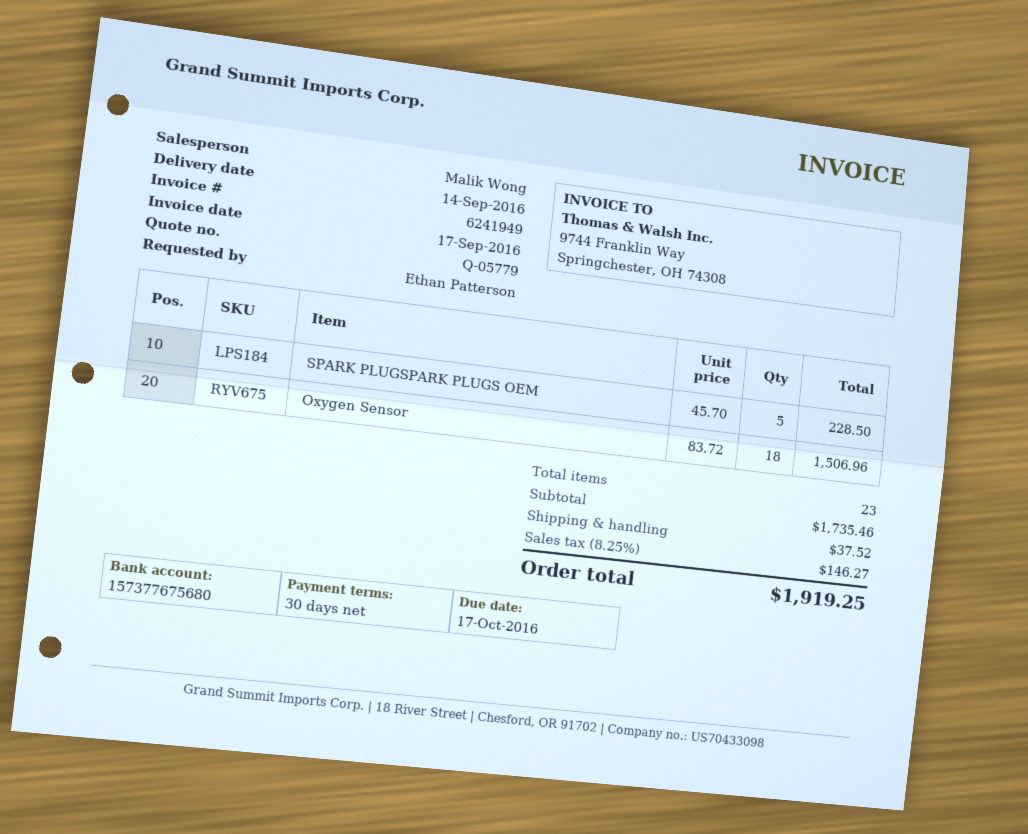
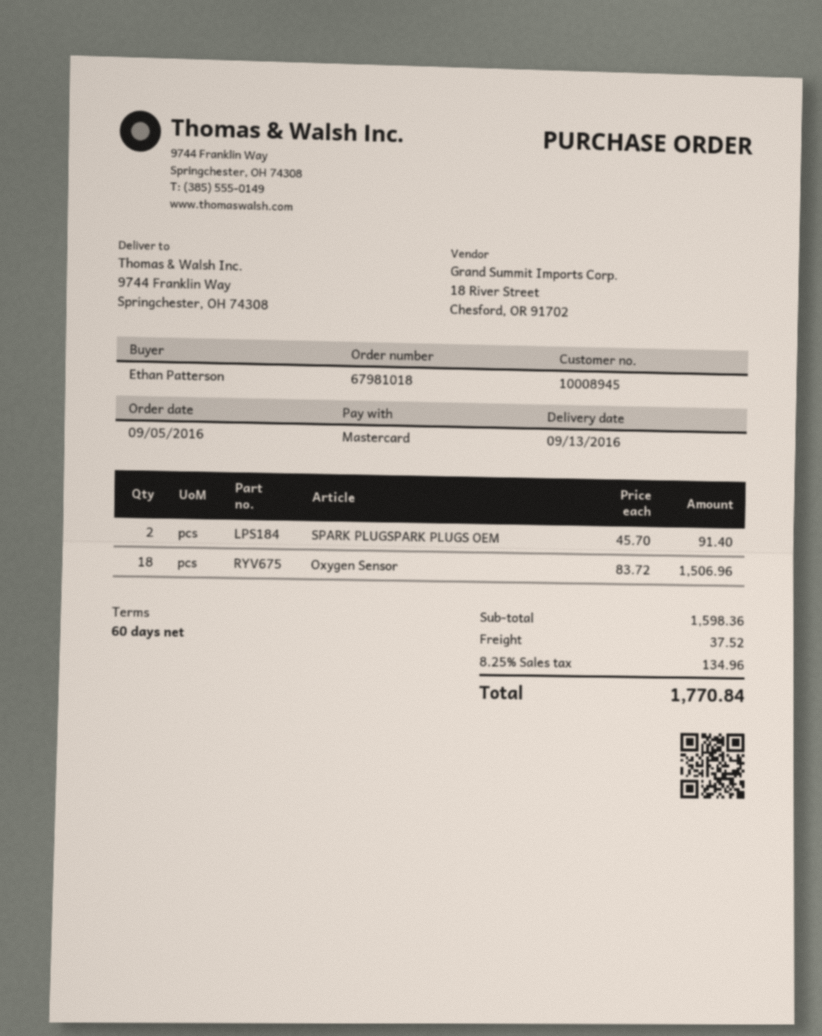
delivery date: 2016-09-14 -> 2016-09-13
payment terms: 30 days -> 60 days
SPARK PLUGSPARK PLUGS OEM: 5 x 45.70 = 228.50 -> 2 x 45.70 = 91.40
subtotal: 1735.46 -> 1598.36
tax: 8.25% = 146.27 -> 8.25% = 134.96
total: 1919.25 -> 1770.84

